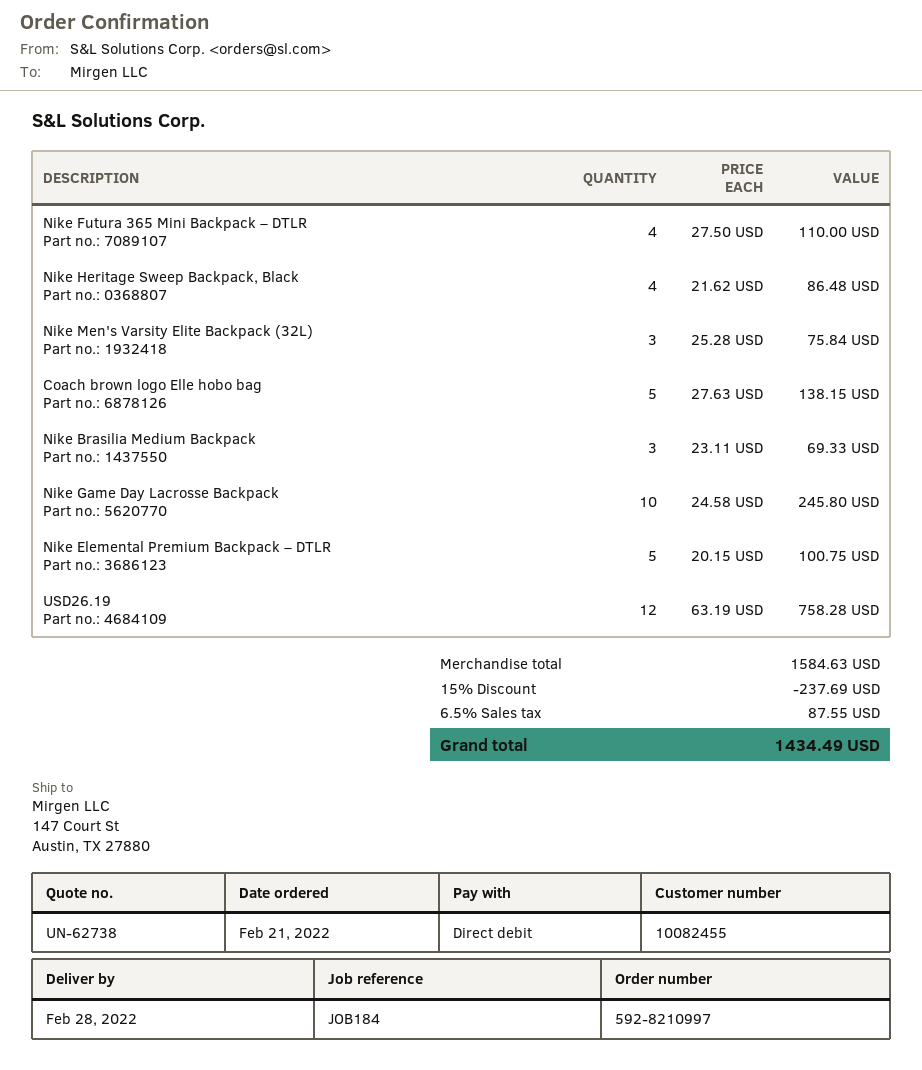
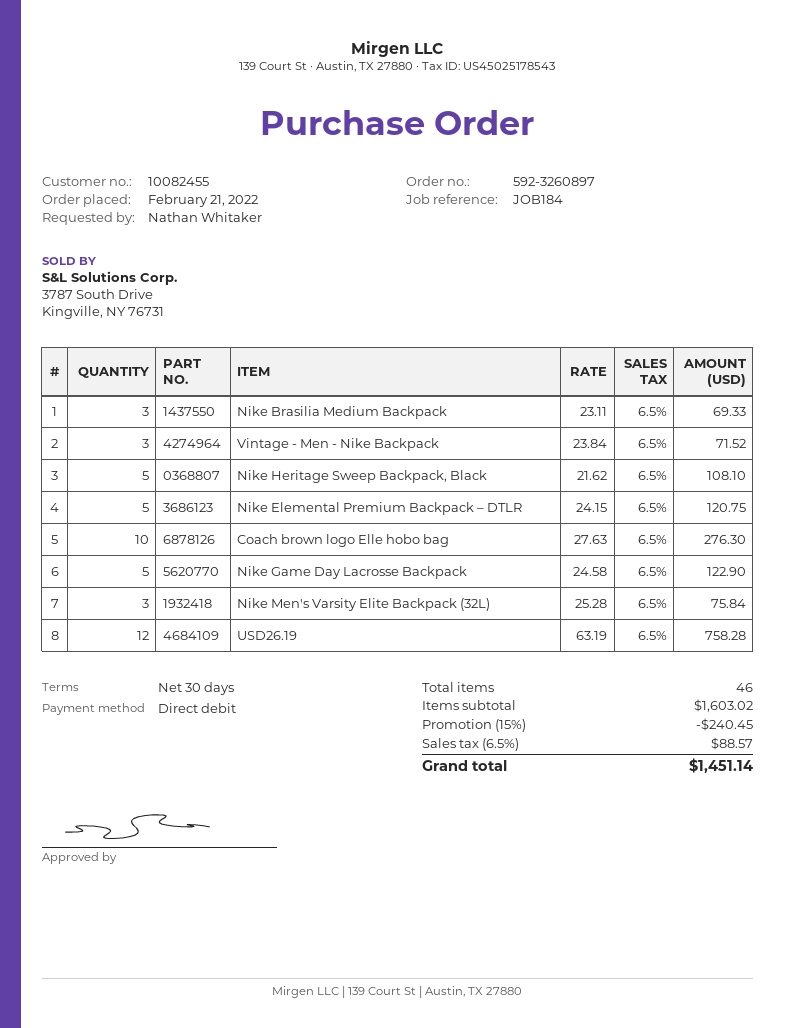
order number: 592-8210997 -> 592-3260897
Nike Futura 365 Mini Backpack – DTLR: 4 x 27.50 = 110.00 -> none
Nike Heritage Sweep Backpack, Black: 4 x 21.62 = 86.48 -> 5 x 21.62 = 108.10
Coach brown logo Elle hobo bag: 5 x 27.63 = 138.15 -> 10 x 27.63 = 276.30
Nike Game Day Lacrosse Backpack: 10 x 24.58 = 245.80 -> 5 x 24.58 = 122.90
Nike Elemental Premium Backpack – DTLR: 5 x 20.15 = 100.75 -> 5 x 24.15 = 120.75
Vintage - Men - Nike Backpack: none -> 3 x 23.84 = 71.52
subtotal: 1584.63 -> 1603.02
discount: 15% = 237.69 -> 15% = 240.45
tax: 6.5% = 87.55 -> 6.5% = 88.57
total: 1434.49 -> 1451.14

